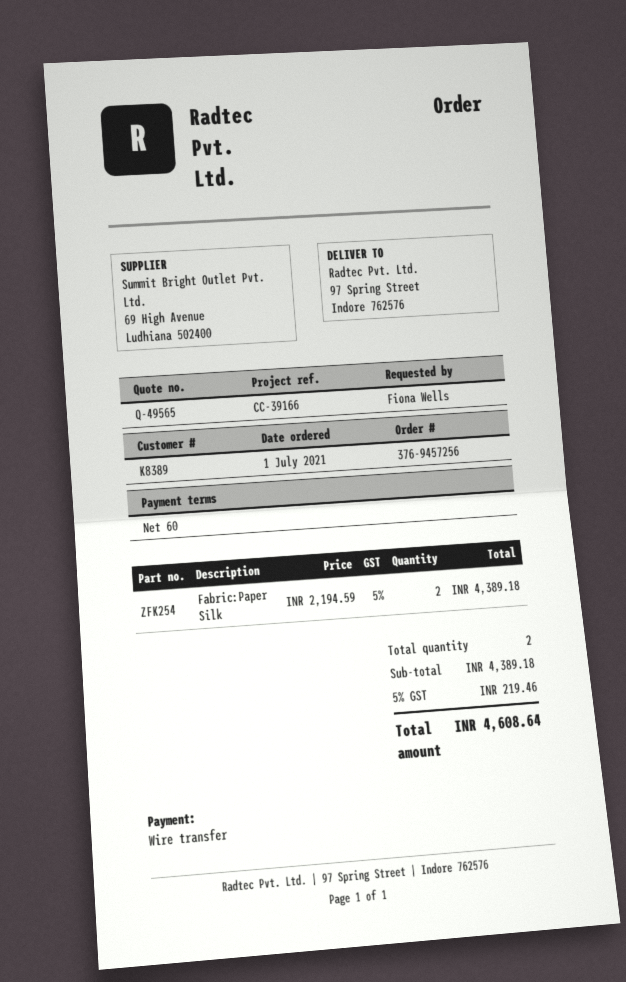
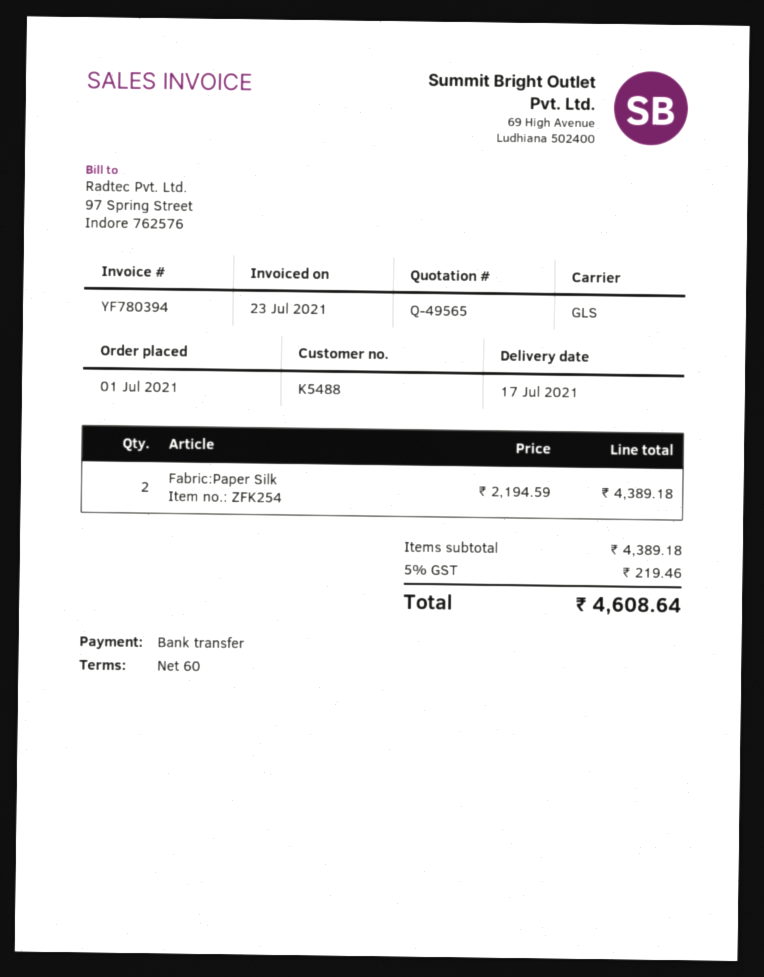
customer number: K8389 -> K5488

